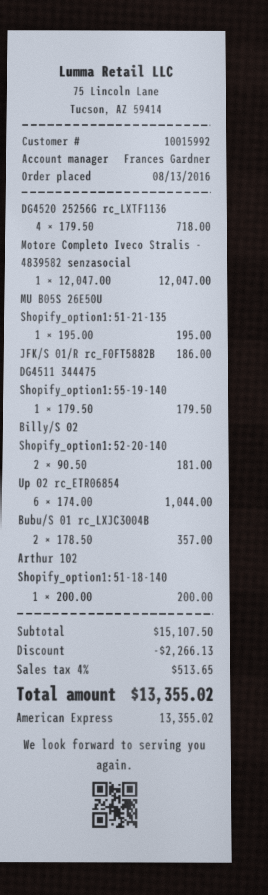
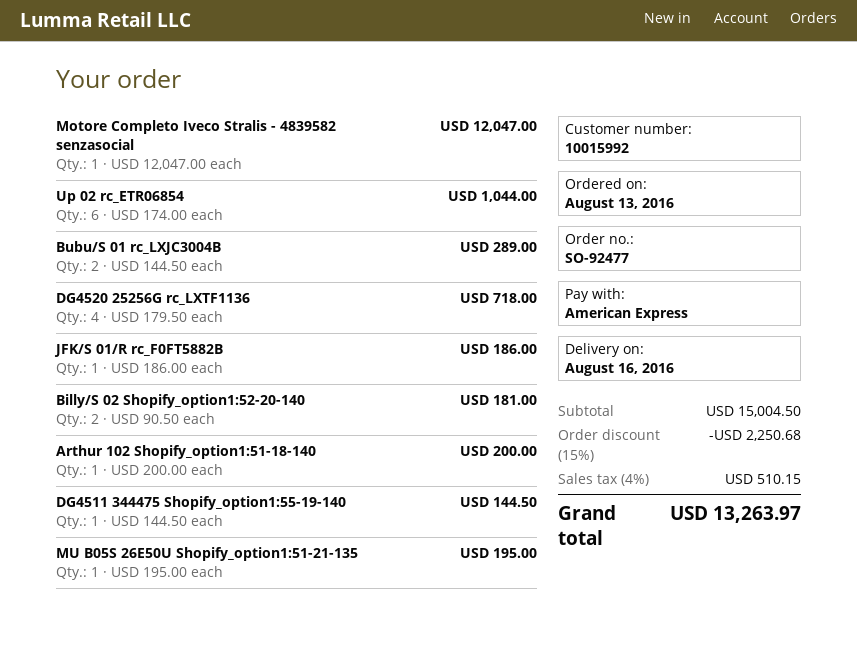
DG4511 344475 Shopify_option1:55-19-140: 1 x 179.50 = 179.50 -> 1 x 144.50 = 144.50
Bubu/S 01 rc_LXJC3004B: 2 x 178.50 = 357.00 -> 2 x 144.50 = 289.00
subtotal: 15107.50 -> 15004.50
discount: 2266.13 -> 2250.68
tax: 4% = 513.65 -> 4% = 510.15
total: 13355.02 -> 13263.97

